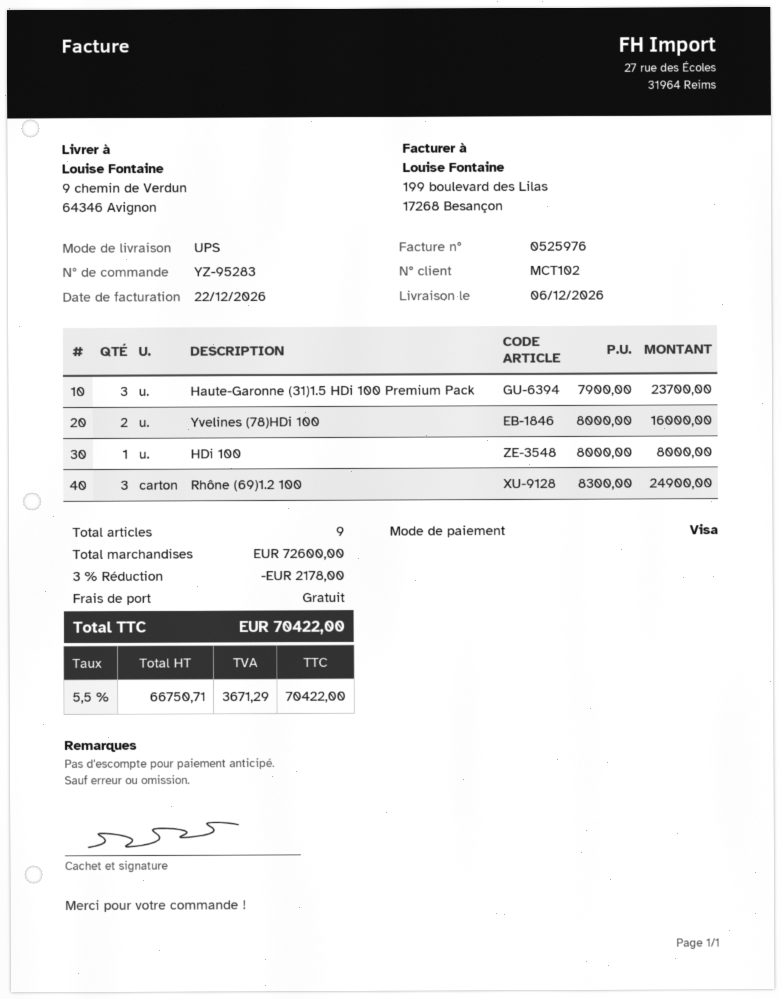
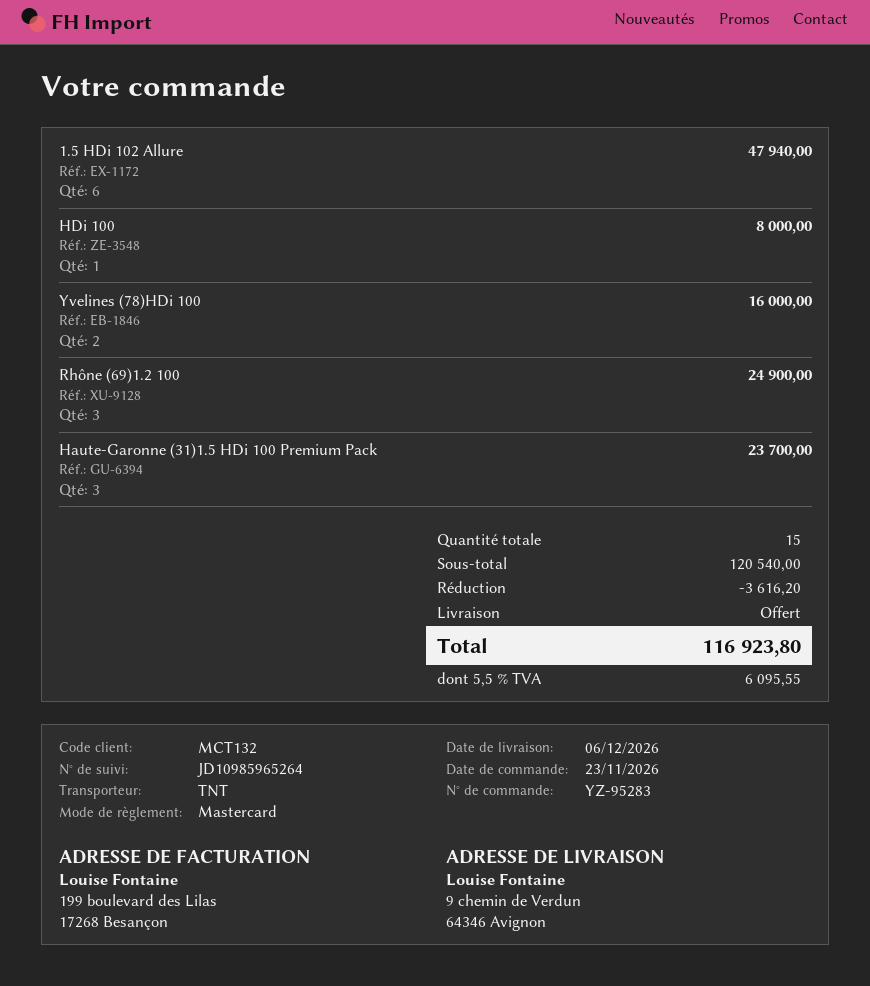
customer number: MCT102 -> MCT132
payment method: Visa -> Mastercard
shipping method: UPS -> TNT
1.5 HDi 102 Allure: none -> 6 for 47940.00
total quantity: 9 -> 15
subtotal: 72600.00 -> 120540.00
discount: 2178.00 -> 3616.20
tax: 5.5% = 3671.29 -> 5.5% = 6095.55
total: 70422.00 -> 116923.80

